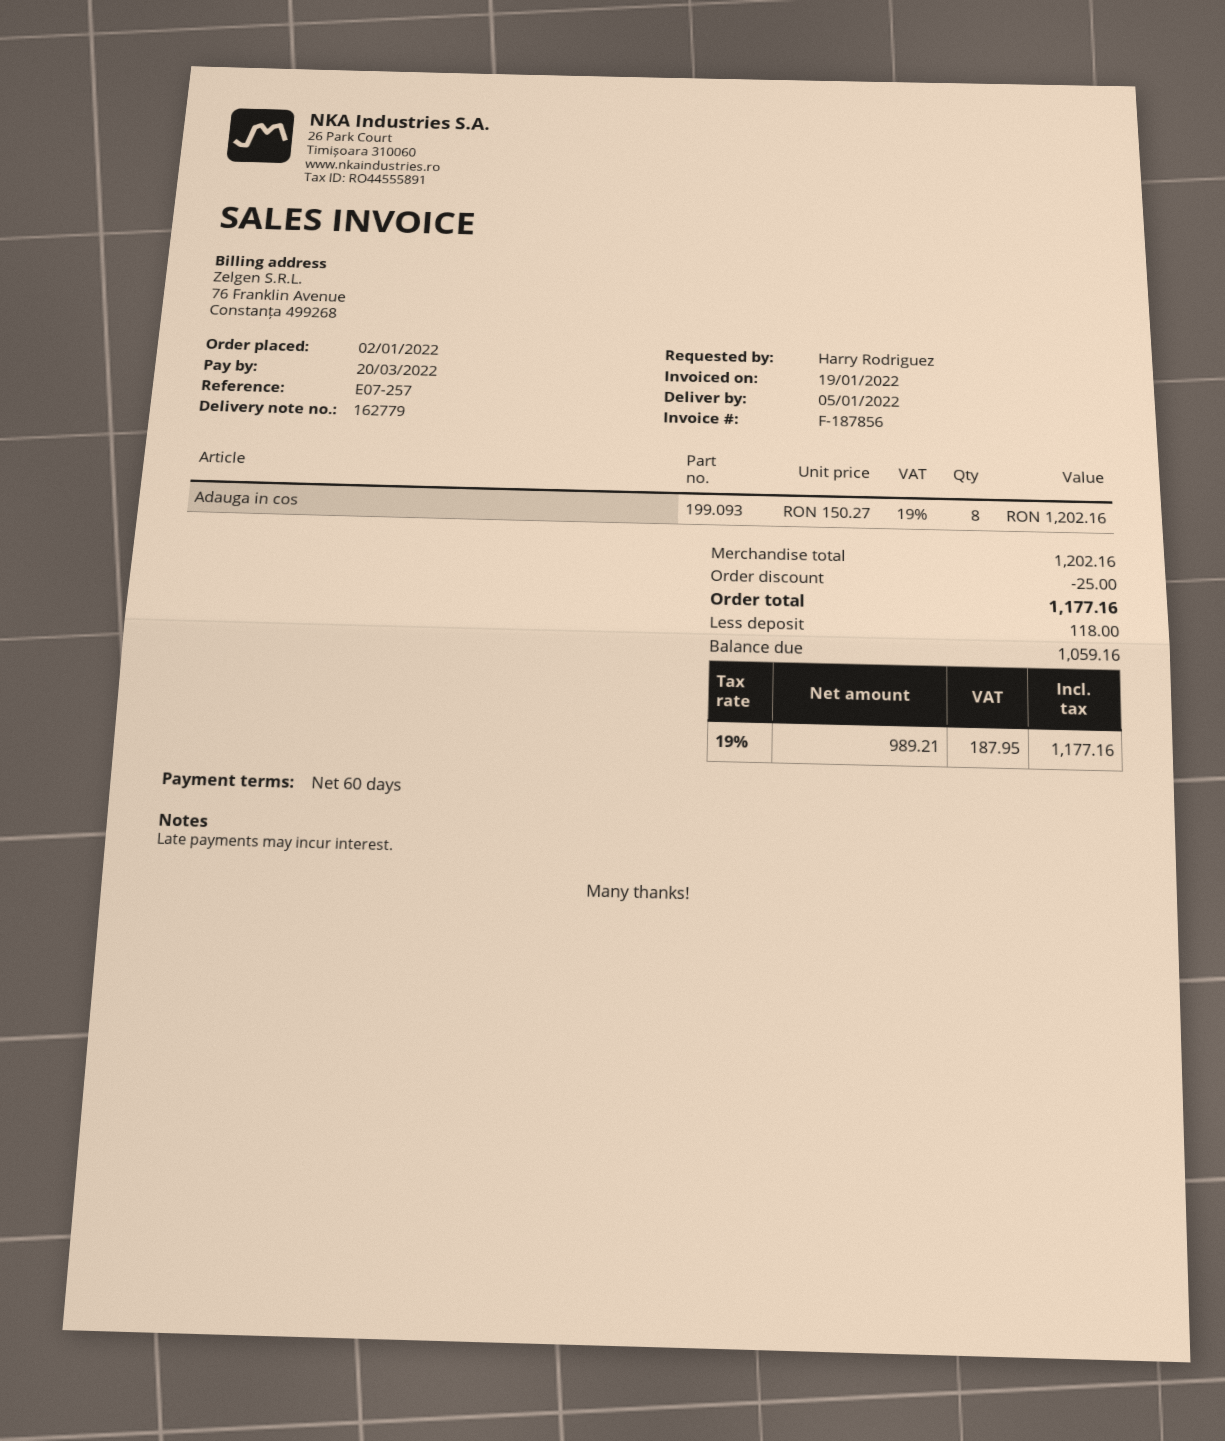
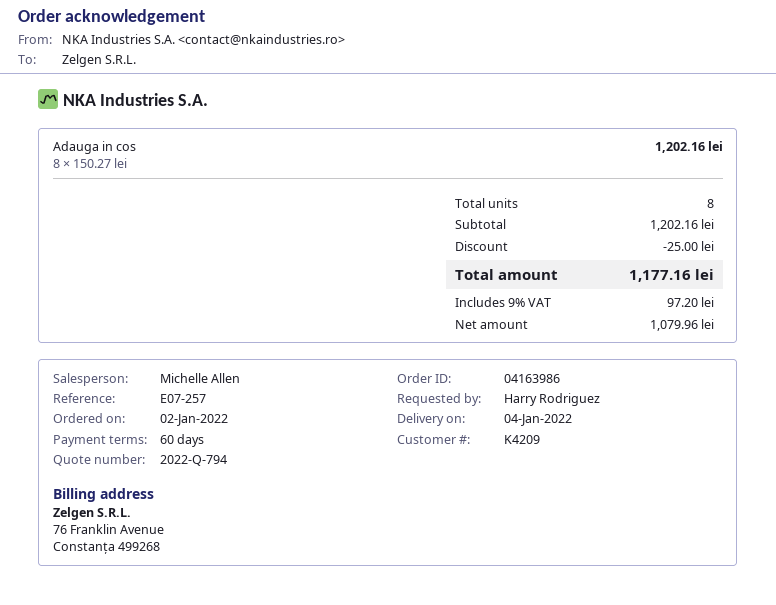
delivery date: 2022-01-05 -> 2022-01-04
net: 989.21 -> 1079.96
tax: 19% = 187.95 -> 9% = 97.20

